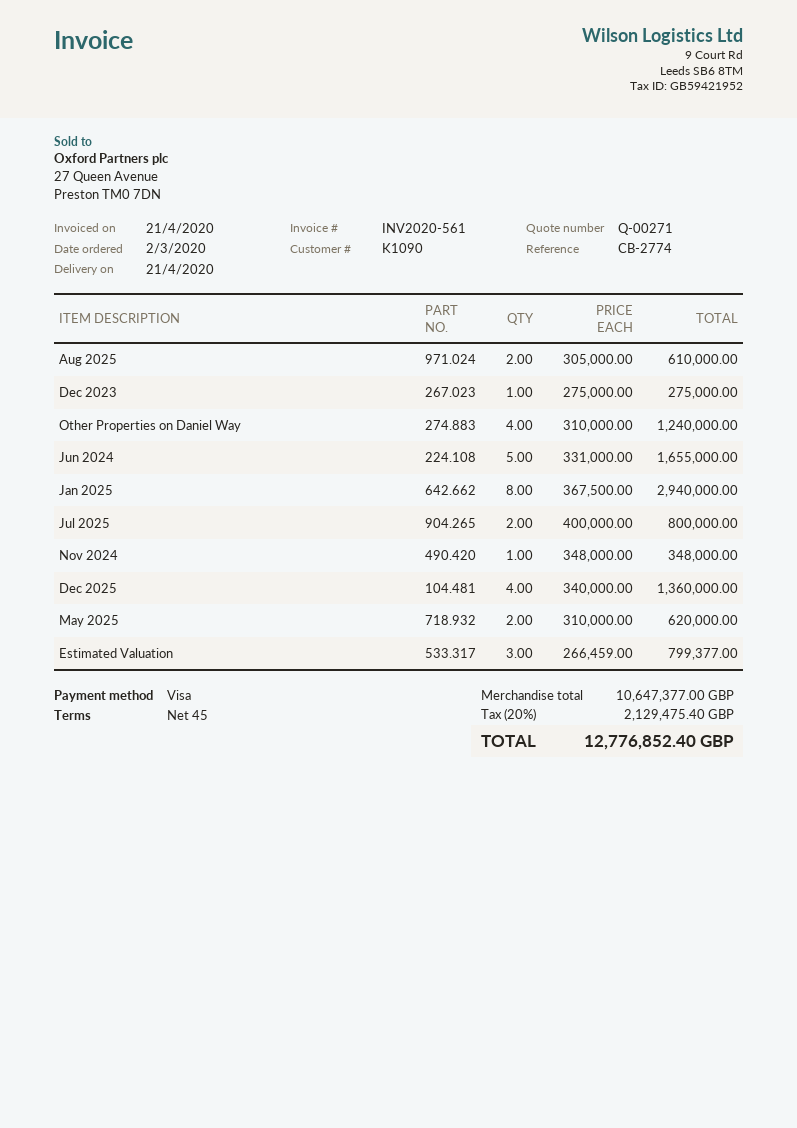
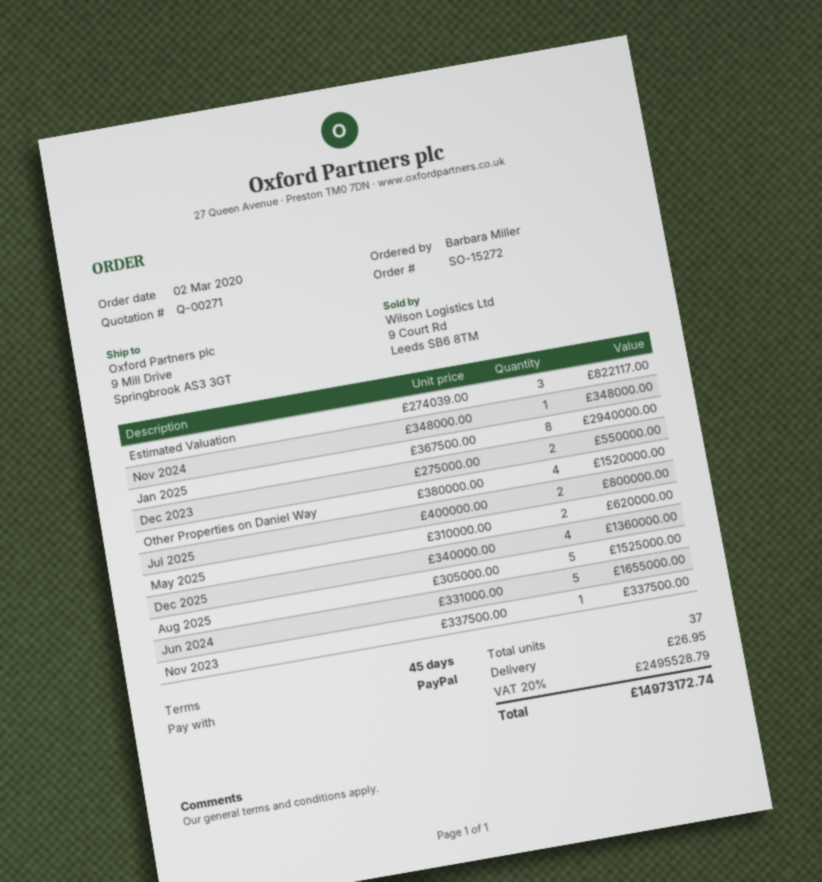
payment method: Visa -> PayPal
Aug 2025: 2 x 305000.00 = 610000.00 -> 5 x 305000.00 = 1525000.00
Dec 2023: 1 x 275000.00 = 275000.00 -> 2 x 275000.00 = 550000.00
Other Properties on Daniel Way: 4 x 310000.00 = 1240000.00 -> 4 x 380000.00 = 1520000.00
Estimated Valuation: 3 x 266459.00 = 799377.00 -> 3 x 274039.00 = 822117.00
Nov 2023: none -> 1 x 337500.00 = 337500.00
shipping: none -> 26.95
tax: 20% = 2129475.40 -> 20% = 2495528.79
total: 12776852.40 -> 14973172.74

